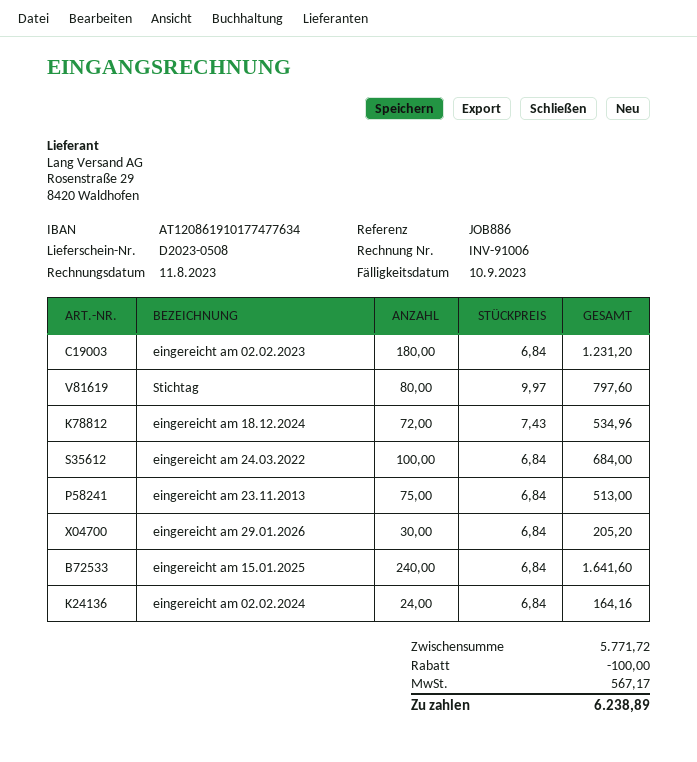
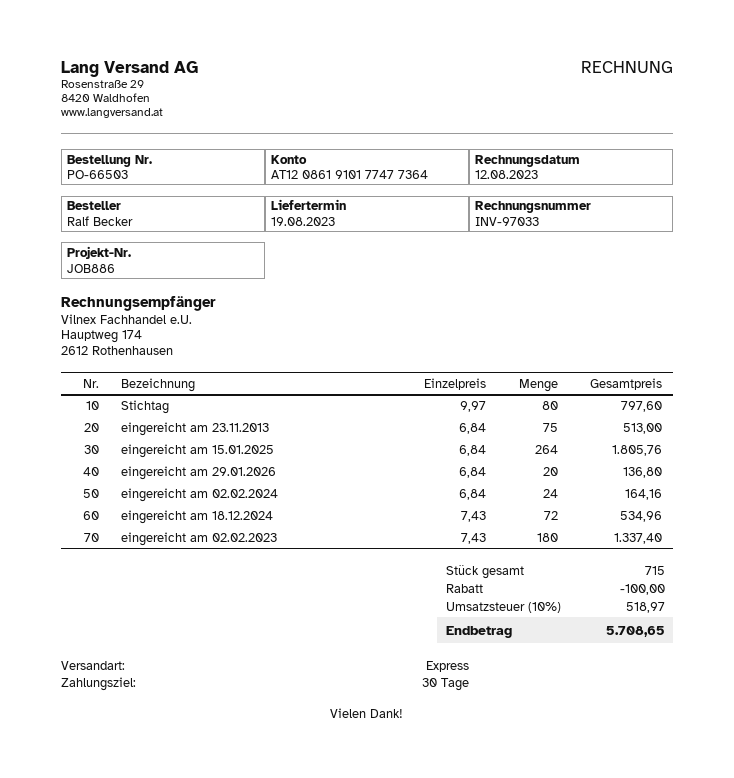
invoice number: INV-91006 -> INV-97033
invoice date: 2023-08-11 -> 2023-08-12
bank account: AT120861910177477634 -> AT120861910177477364
eingereicht am 02.02.2023: 180 x 6.84 = 1231.20 -> 180 x 7.43 = 1337.40
eingereicht am 24.03.2022: 100 x 6.84 = 684.00 -> none
eingereicht am 29.01.2026: 30 x 6.84 = 205.20 -> 20 x 6.84 = 136.80
eingereicht am 15.01.2025: 240 x 6.84 = 1641.60 -> 264 x 6.84 = 1805.76
tax: 567.17 -> 518.97
total: 6238.89 -> 5708.65

